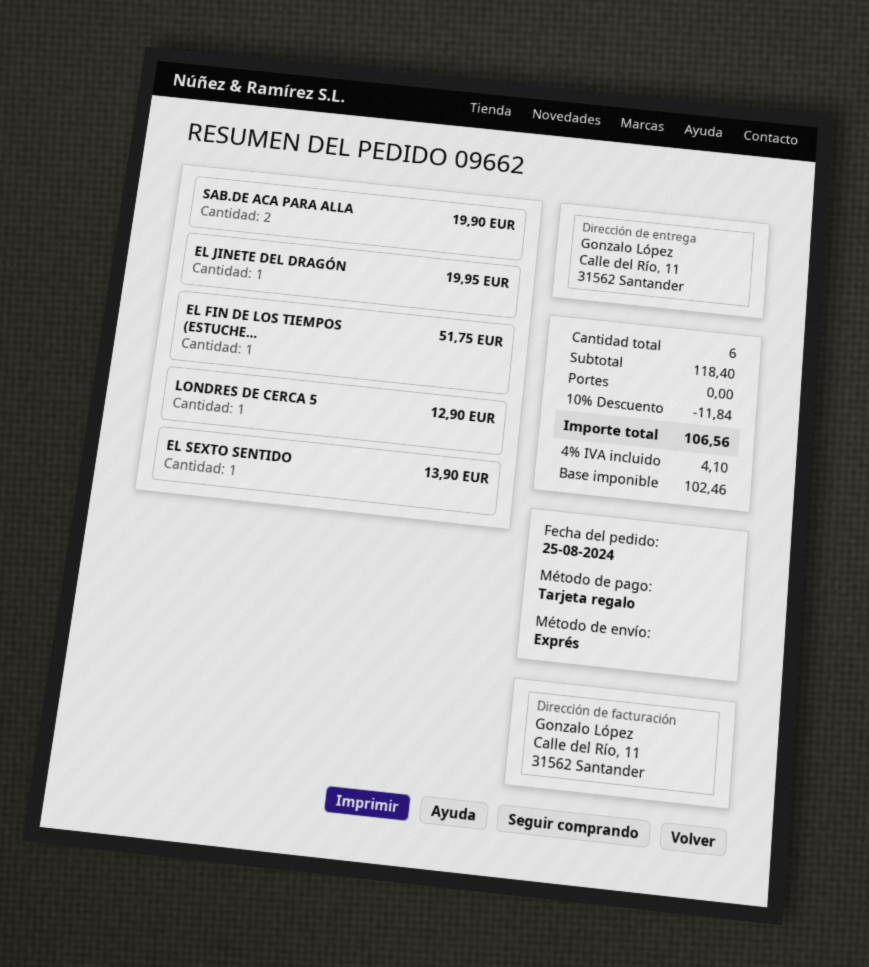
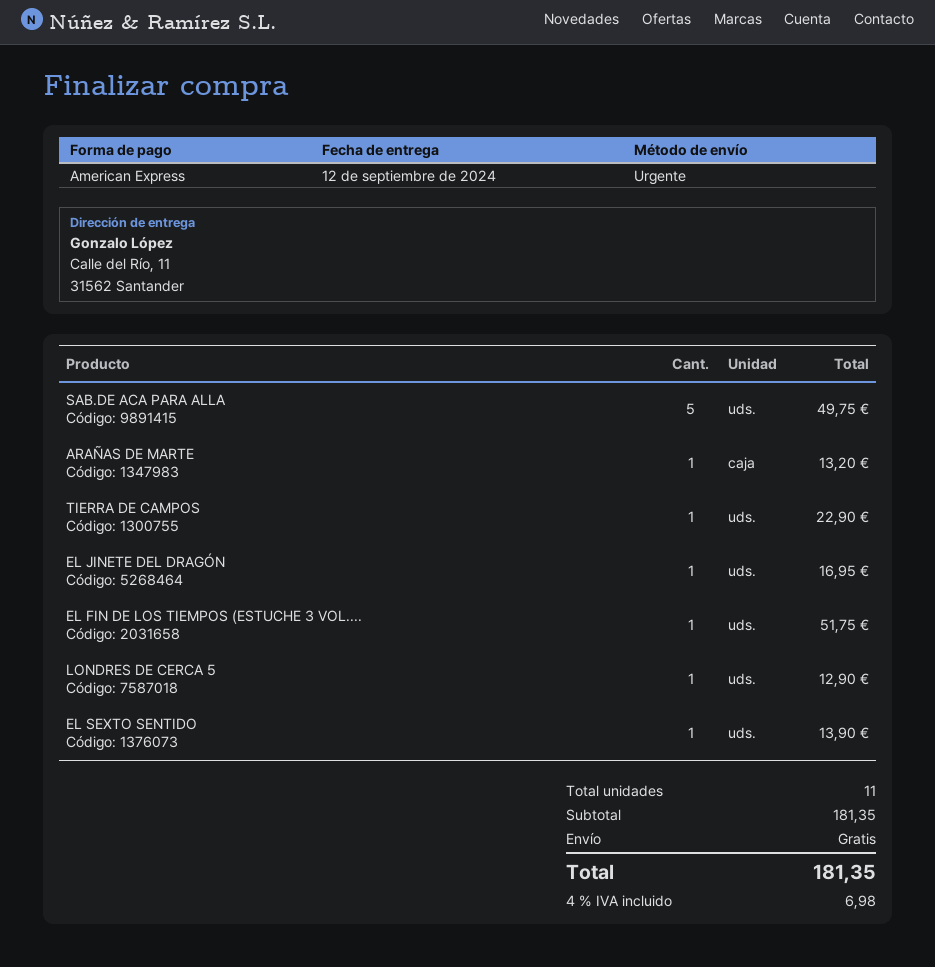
payment method: gift card -> American Express
SAB.DE ACA PARA ALLA: 2 for 19.90 -> 5 for 49.75
EL JINETE DEL DRAGÓN: 1 for 19.95 -> 1 for 16.95
ARAÑAS DE MARTE: none -> 1 for 13.20
TIERRA DE CAMPOS: none -> 1 for 22.90
total quantity: 6 -> 11
subtotal: 118.40 -> 181.35
discount: 10% = 11.84 -> none
tax: 4% = 4.10 -> 4% = 6.98
total: 106.56 -> 181.35

